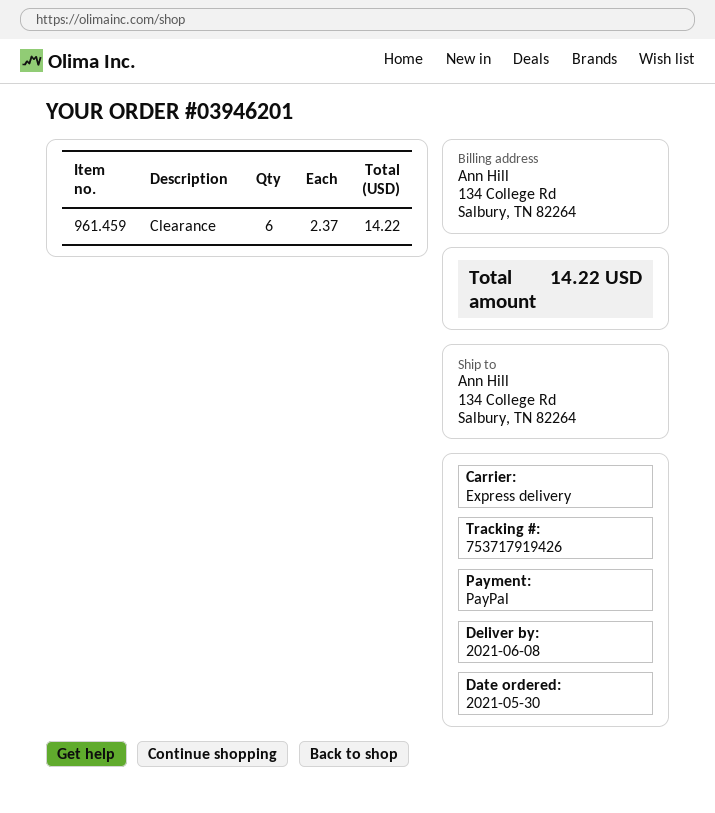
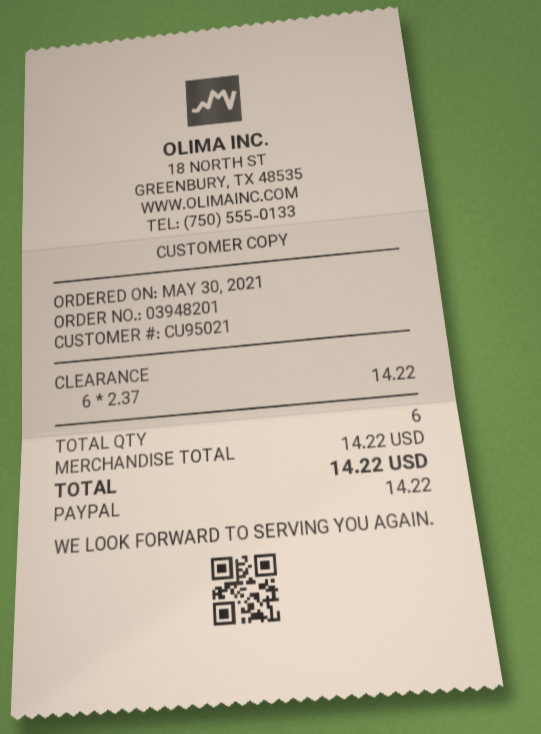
order number: 03946201 -> 03948201

